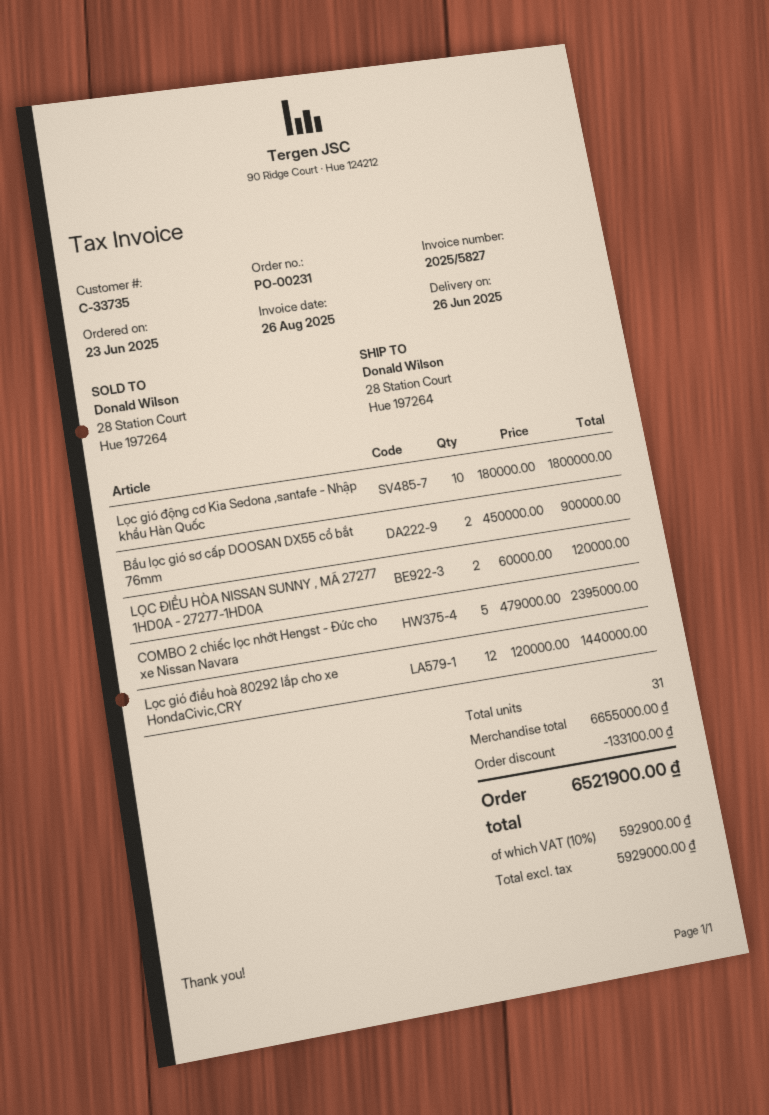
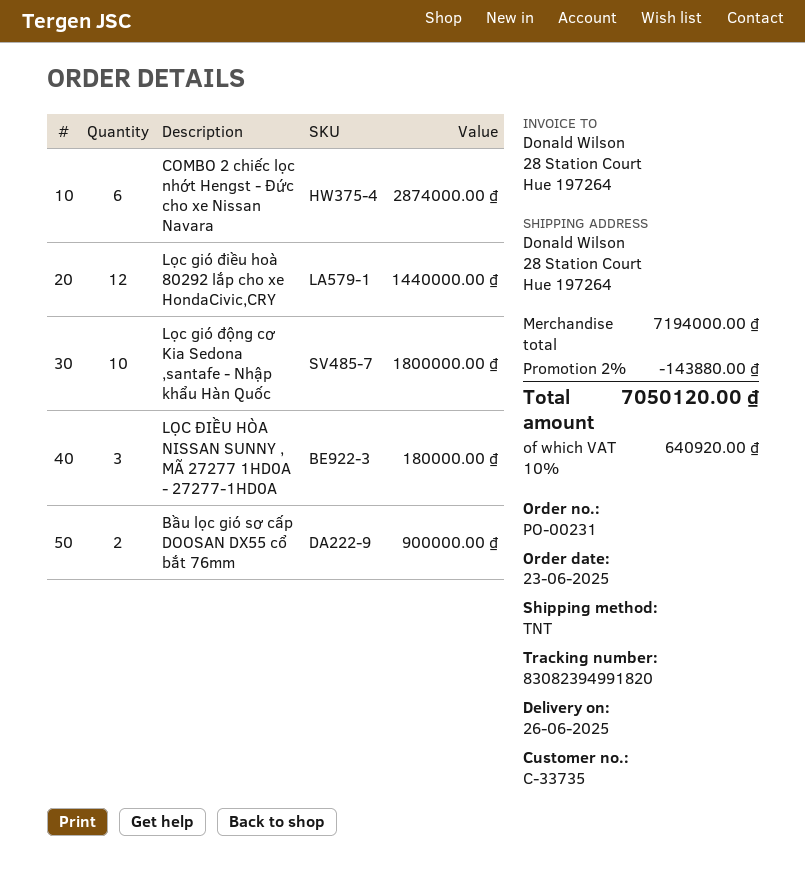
LỌC ĐIỀU HÒA NISSAN SUNNY , MÃ 27277 1HD0A - 27277-1HD0A: 2 for 120000.00 -> 3 for 180000.00
COMBO 2 chiếc lọc nhớt Hengst - Đức cho xe Nissan Navara: 5 for 2395000.00 -> 6 for 2874000.00
subtotal: 6655000.00 -> 7194000.00
discount: 133100.00 -> 143880.00
tax: 10% = 592900.00 -> 10% = 640920.00
total: 6521900.00 -> 7050120.00

